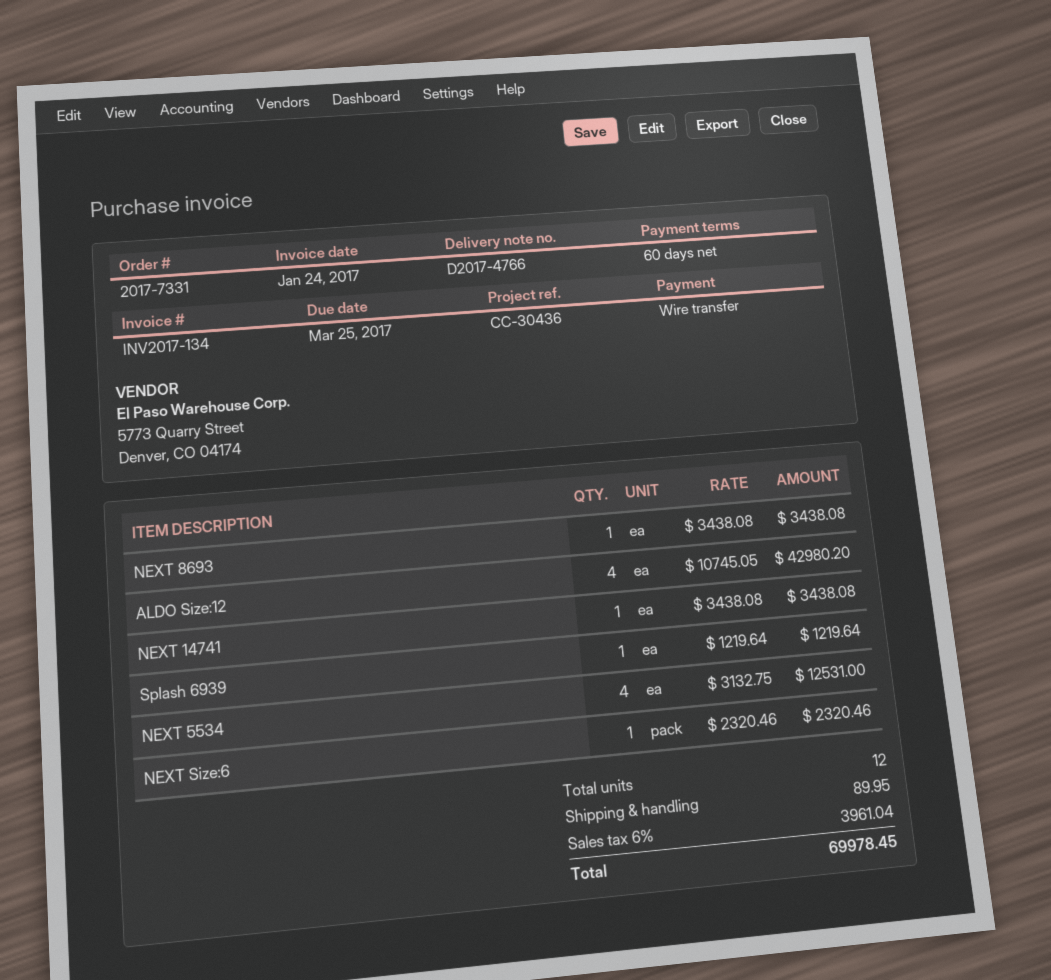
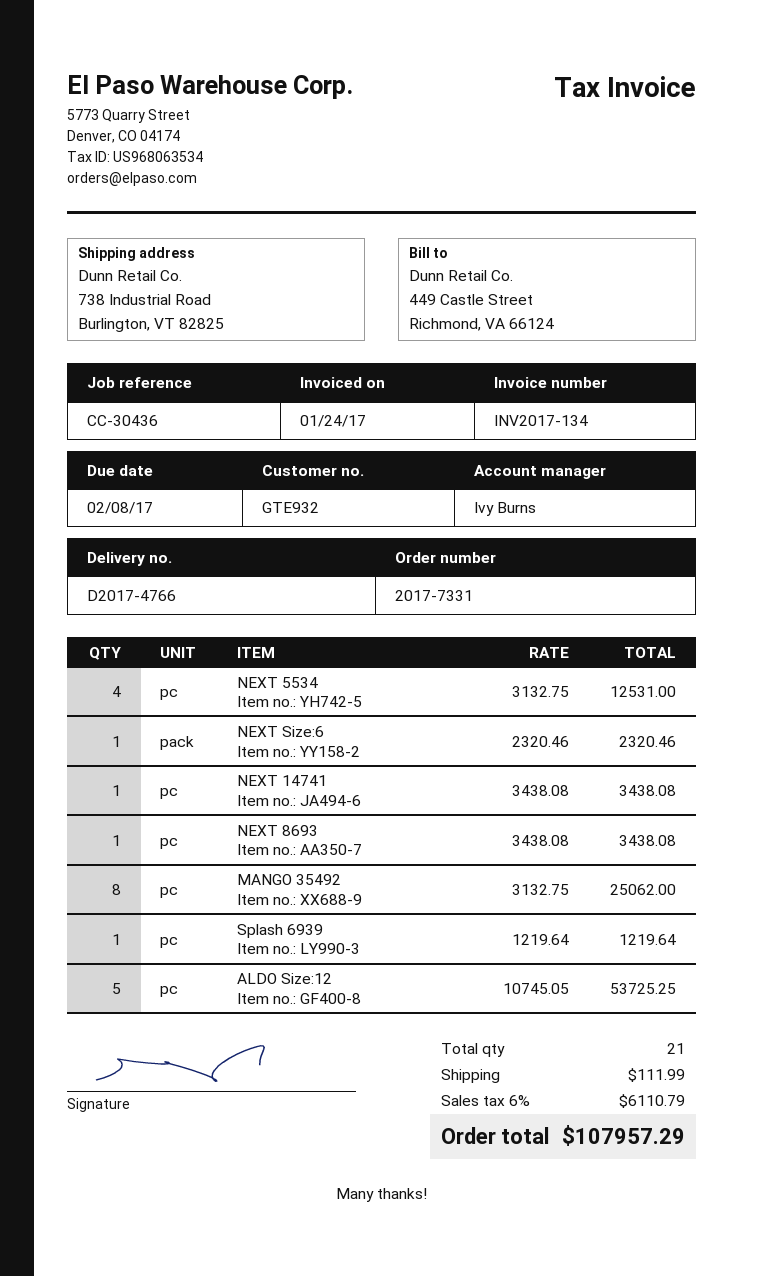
due date: 2017-03-25 -> 2017-02-08
ALDO Size:12: 4 x 10745.05 = 42980.20 -> 5 x 10745.05 = 53725.25
MANGO 35492: none -> 8 x 3132.75 = 25062.00
total quantity: 12 -> 21
shipping: 89.95 -> 111.99
tax: 6% = 3961.04 -> 6% = 6110.79
total: 69978.45 -> 107957.29

